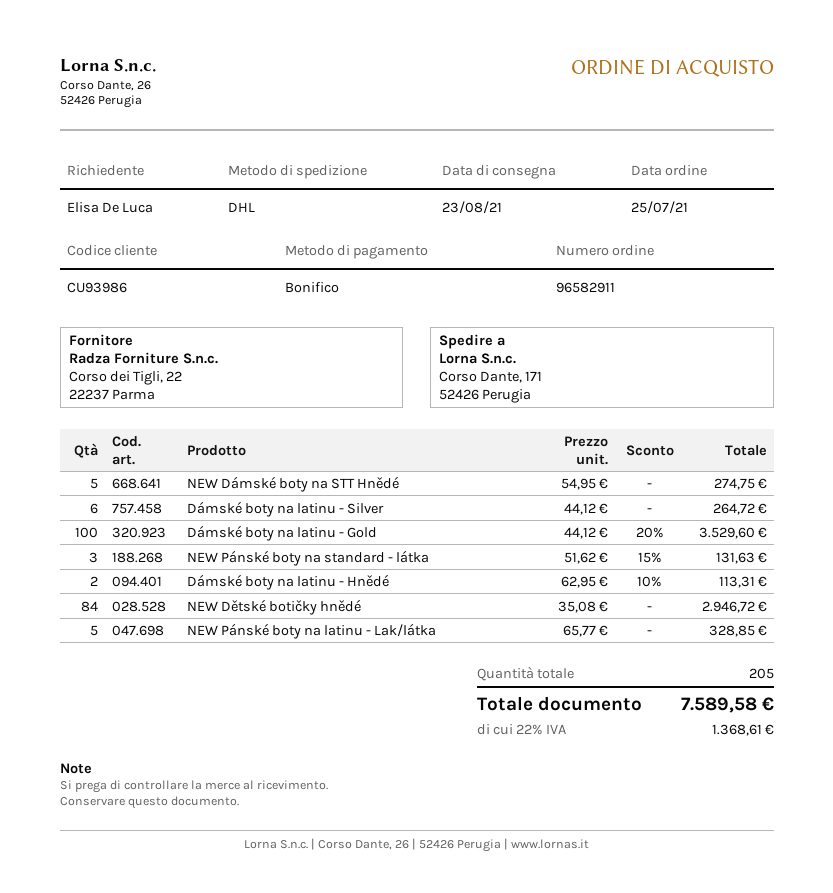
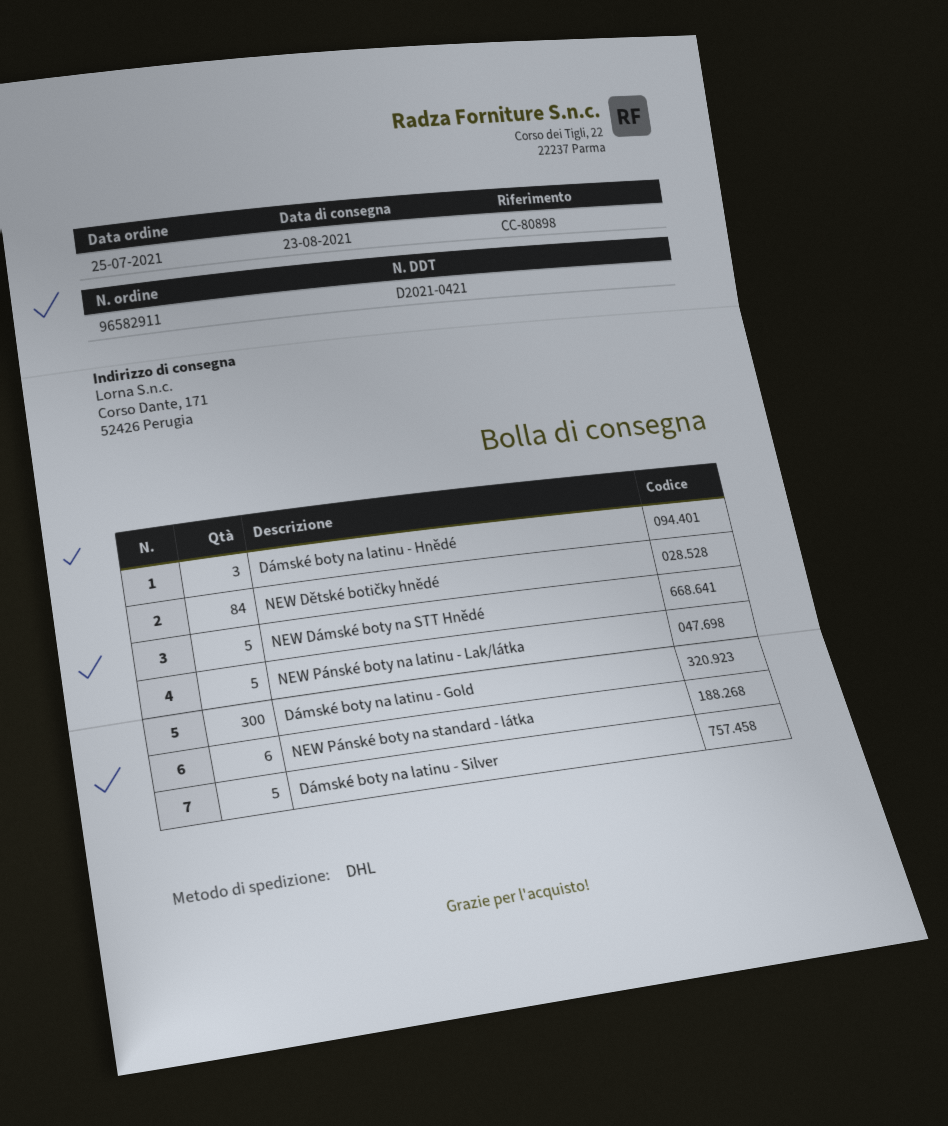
Dámské boty na latinu - Silver: 6 -> 5
Dámské boty na latinu - Gold: 100 -> 300
NEW Pánské boty na standard - látka: 3 -> 6
Dámské boty na latinu - Hnědé: 2 -> 3

